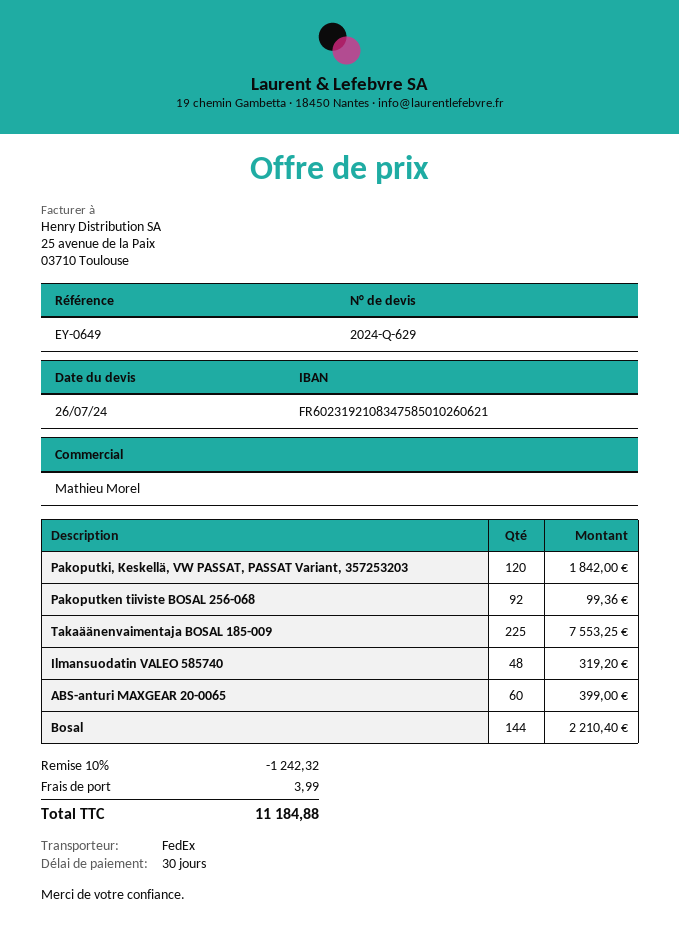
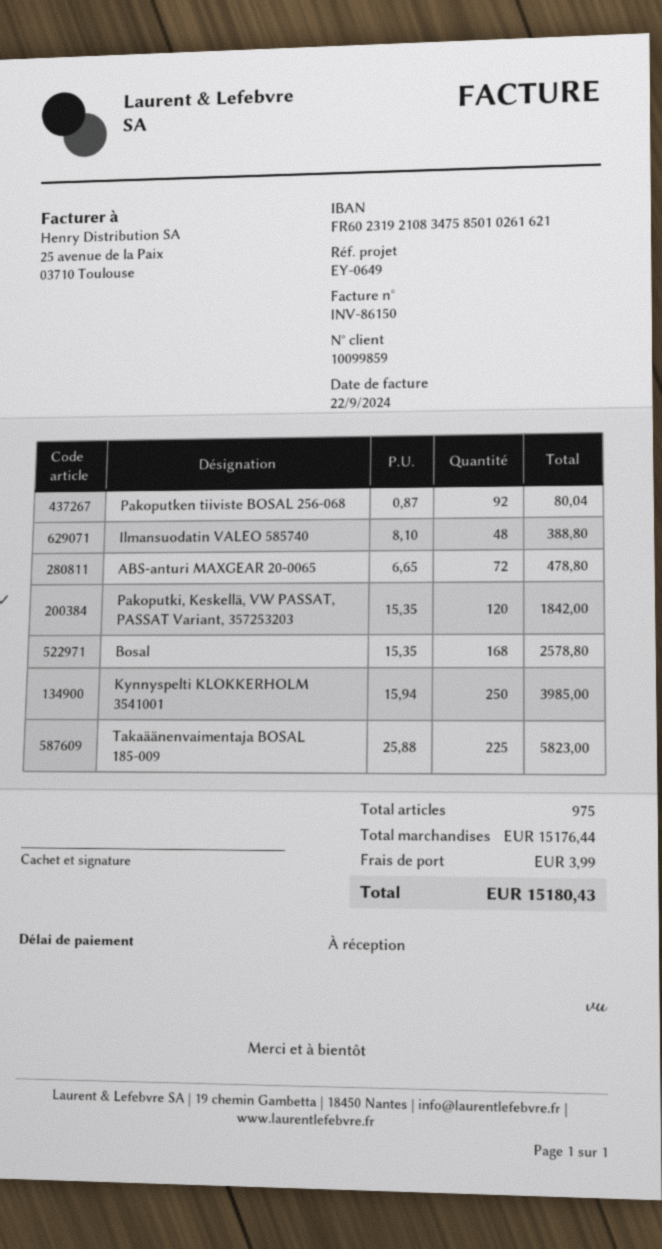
payment terms: 30 days -> on receipt
bank account: FR6023192108347585010260621 -> FR6023192108347585010261621
Pakoputken tiiviste BOSAL 256-068: 92 for 99.36 -> 92 for 80.04
Takaäänenvaimentaja BOSAL 185-009: 225 for 7553.25 -> 225 for 5823.00
Ilmansuodatin VALEO 585740: 48 for 319.20 -> 48 for 388.80
ABS-anturi MAXGEAR 20-0065: 60 for 399.00 -> 72 for 478.80
Bosal: 144 for 2210.40 -> 168 for 2578.80
Kynnyspelti KLOKKERHOLM 3541001: none -> 250 for 3985.00
discount: 10% = 1242.32 -> none
total: 11184.88 -> 15180.43

